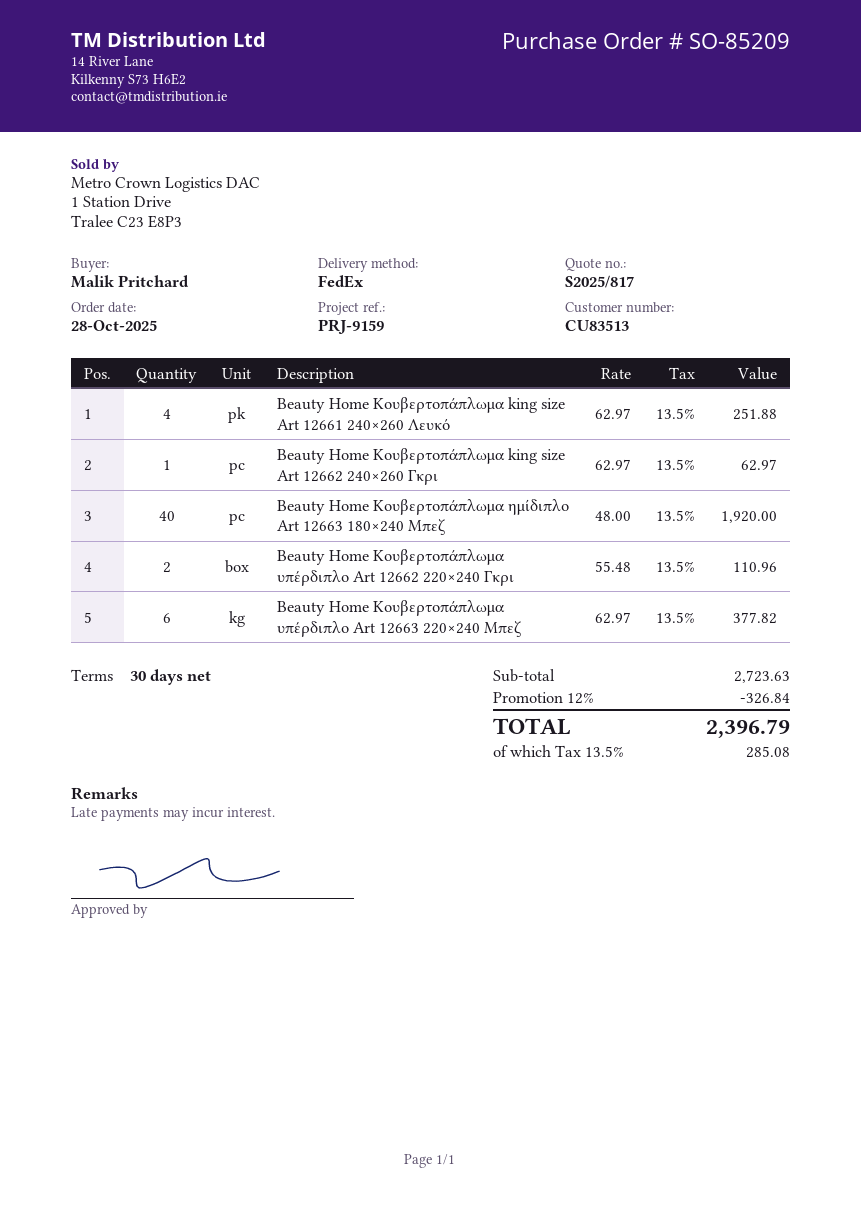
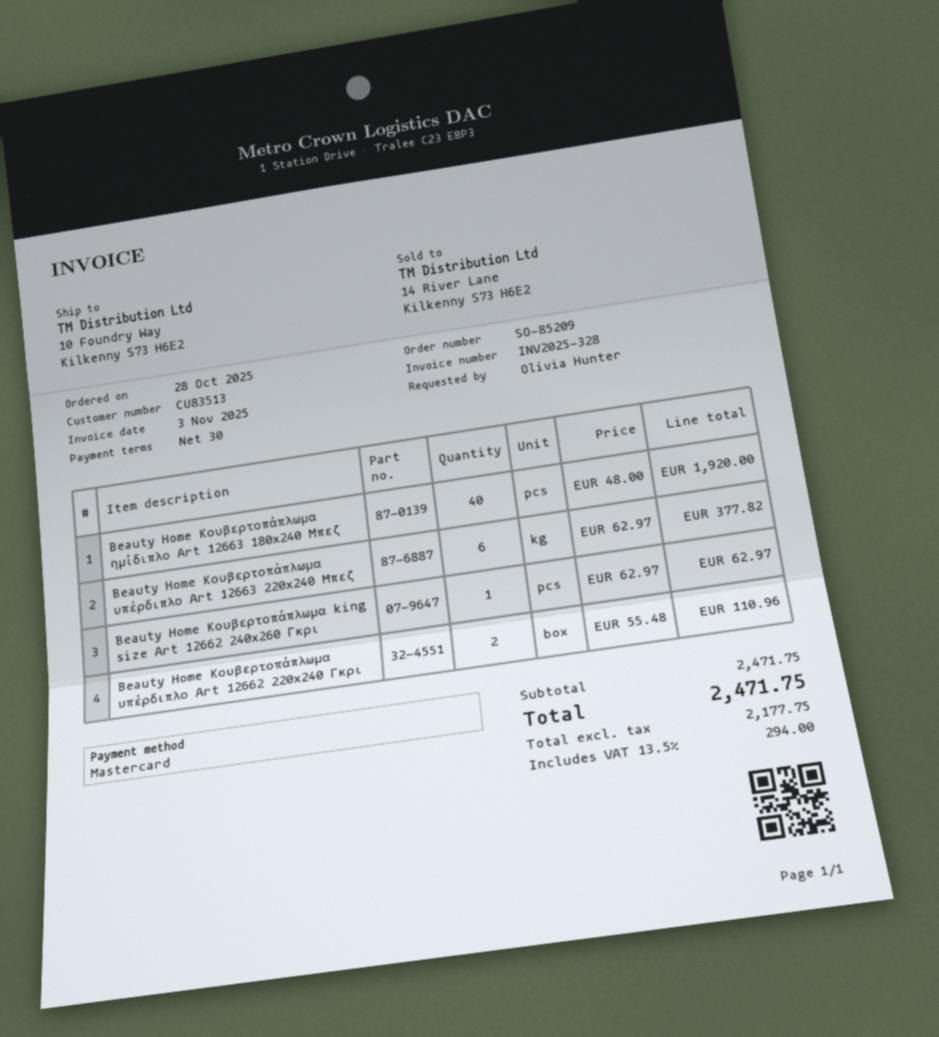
ordered by: Malik Pritchard -> Olivia Hunter
Beauty Home Κουβερτοπάπλωμα king size Art 12661 240×260 Λευκό: 4 x 62.97 = 251.88 -> none
subtotal: 2723.63 -> 2471.75
discount: 12% = 326.84 -> none
tax: 13.5% = 285.08 -> 13.5% = 294.00
total: 2396.79 -> 2471.75

